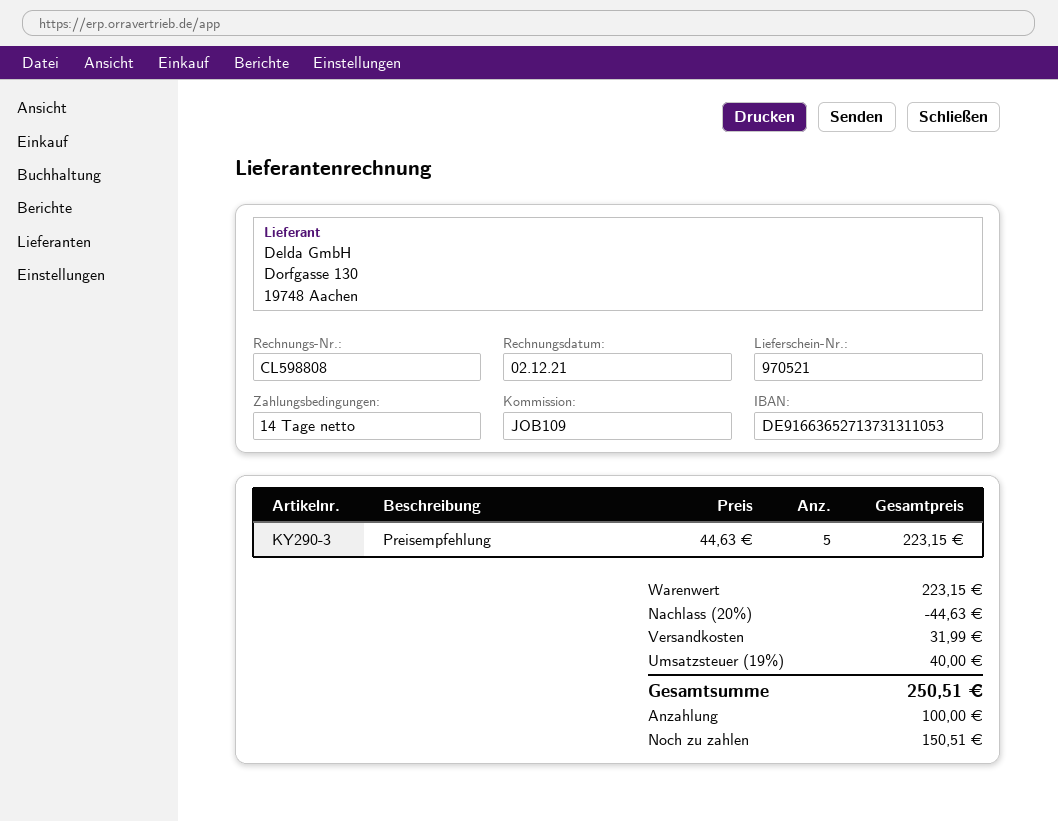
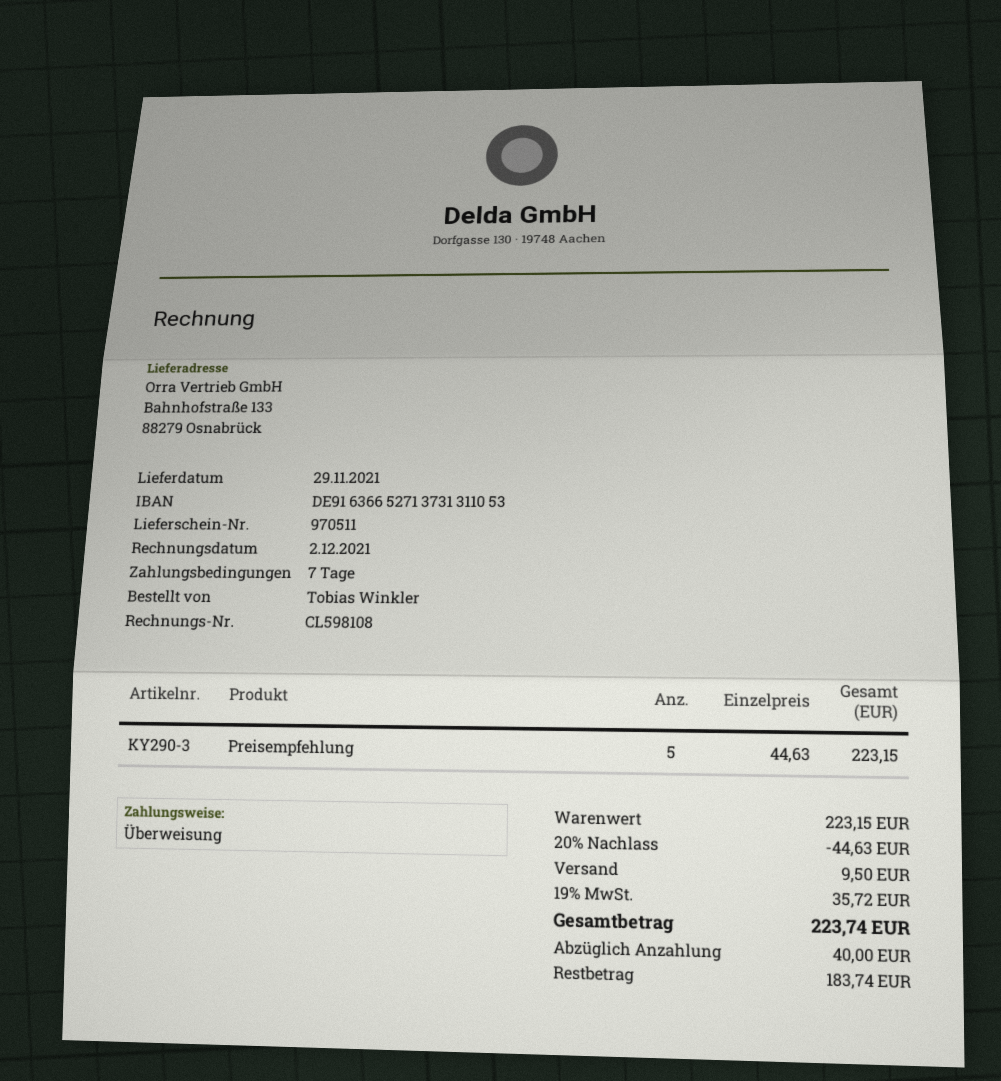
delivery note number: 970521 -> 970511
invoice number: CL598808 -> CL598108
payment terms: 14 days -> 7 days
bank account: DE91663652713731311053 -> DE91636652713731311053
shipping: 31.99 -> 9.50
tax: 19% = 40.00 -> 19% = 35.72
total: 250.51 -> 223.74
deposit: 100.00 -> 40.00
balance: 150.51 -> 183.74

